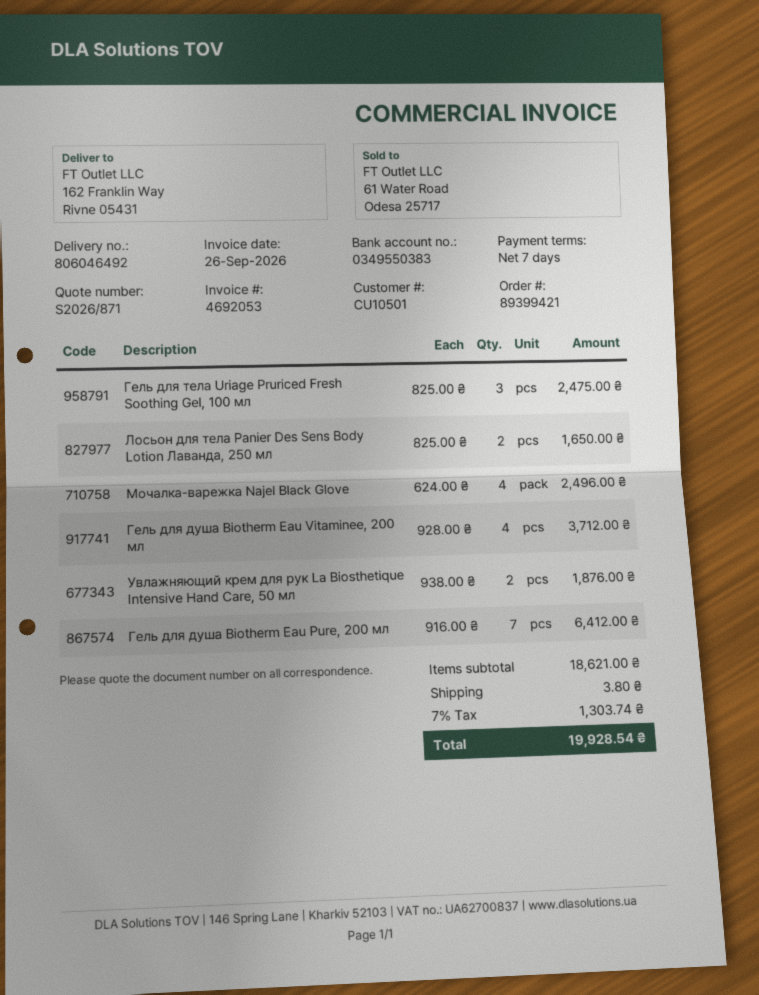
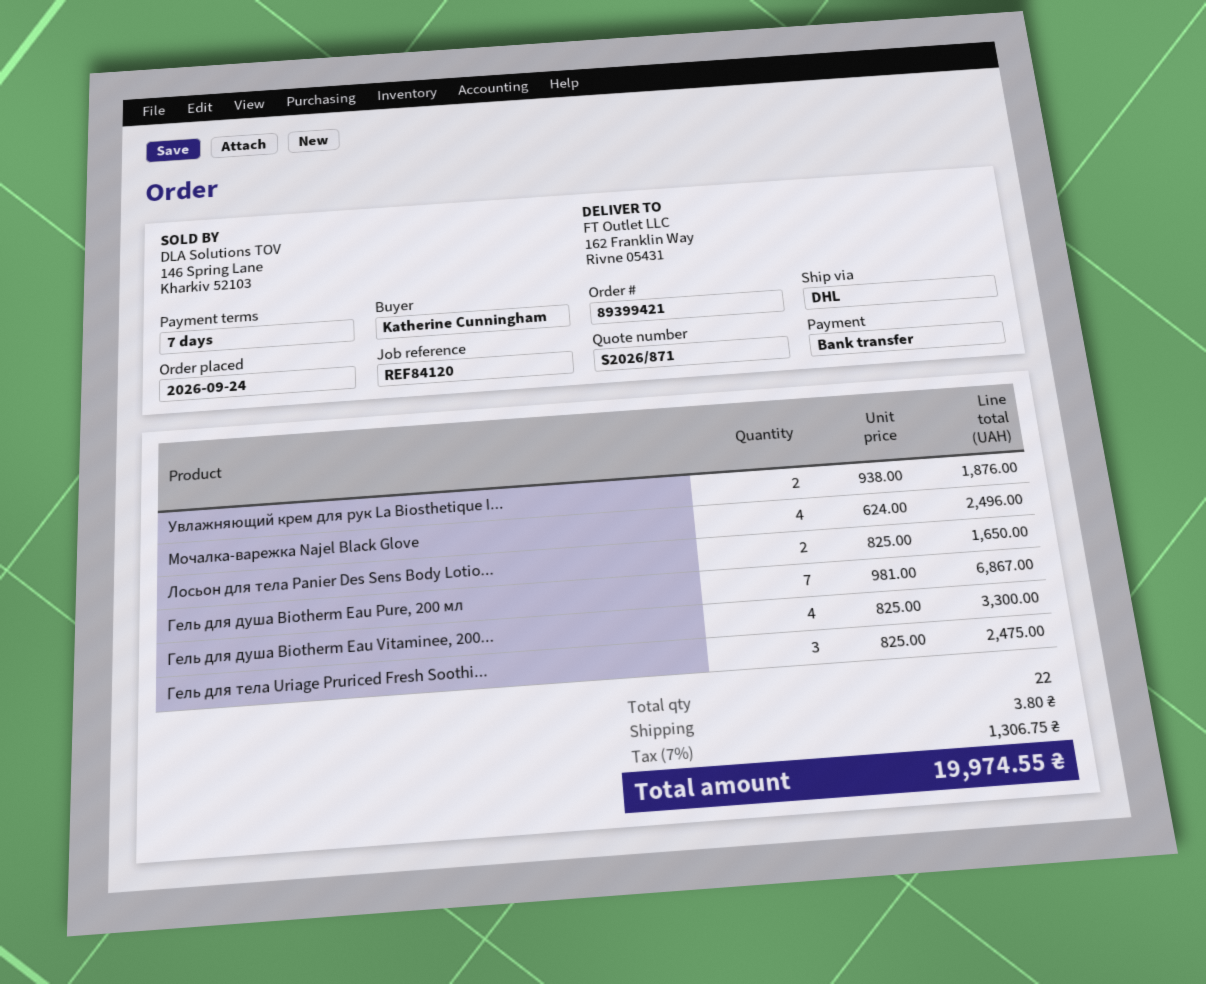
Гель для душа Biotherm Eau Vitaminee, 200 мл: 4 x 928.00 = 3712.00 -> 4 x 825.00 = 3300.00
Гель для душа Biotherm Eau Pure, 200 мл: 7 x 916.00 = 6412.00 -> 7 x 981.00 = 6867.00
tax: 7% = 1303.74 -> 7% = 1306.75
total: 19928.54 -> 19974.55

